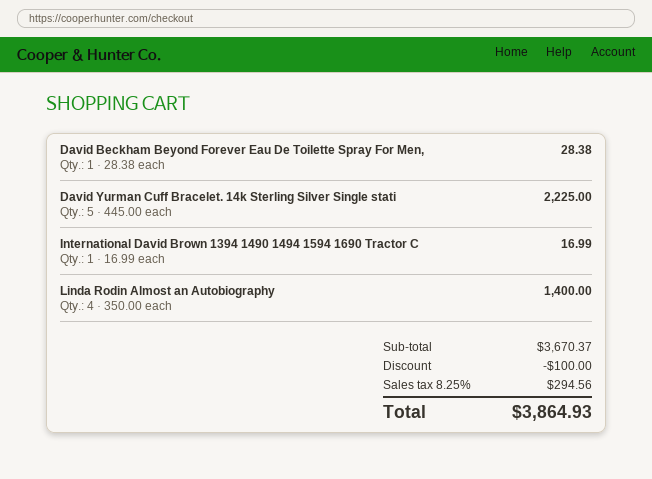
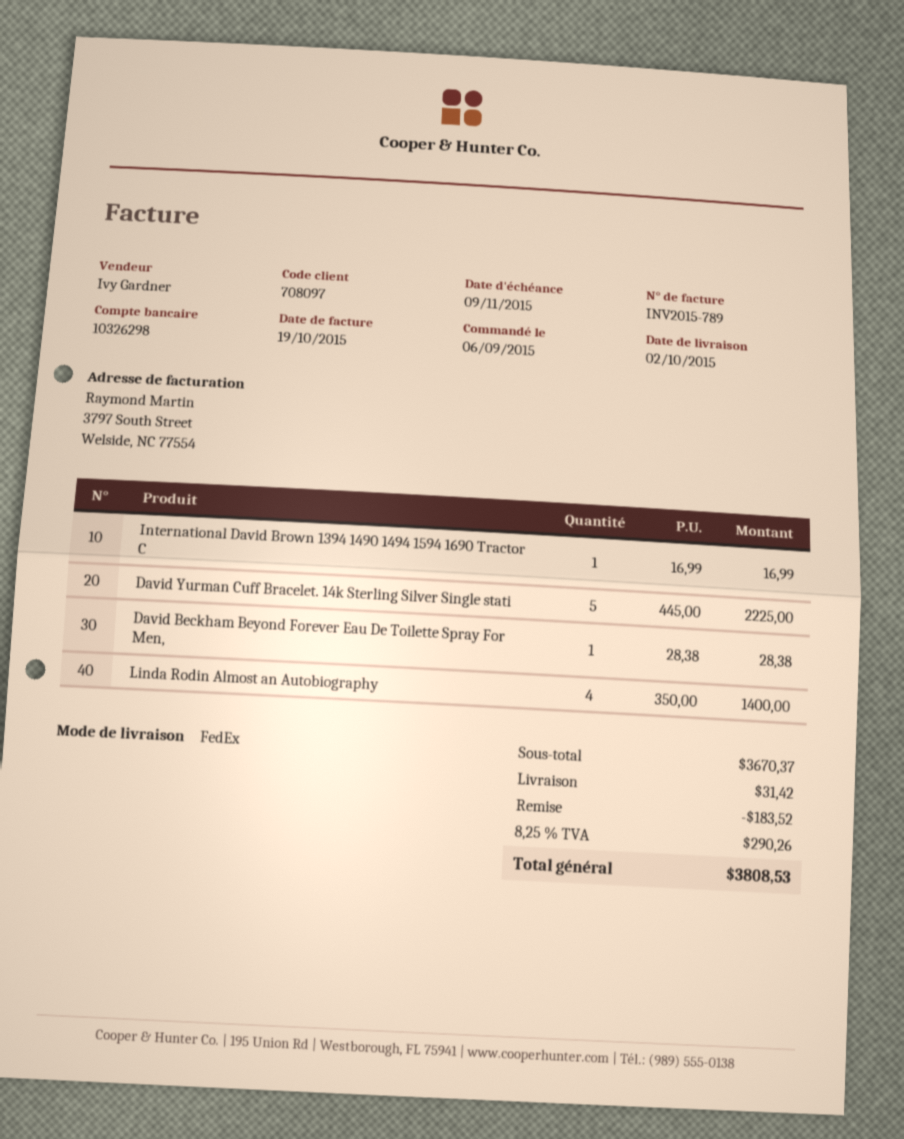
discount: 100.00 -> 183.52
shipping: none -> 31.42
tax: 8.25% = 294.56 -> 8.25% = 290.26
total: 3864.93 -> 3808.53

